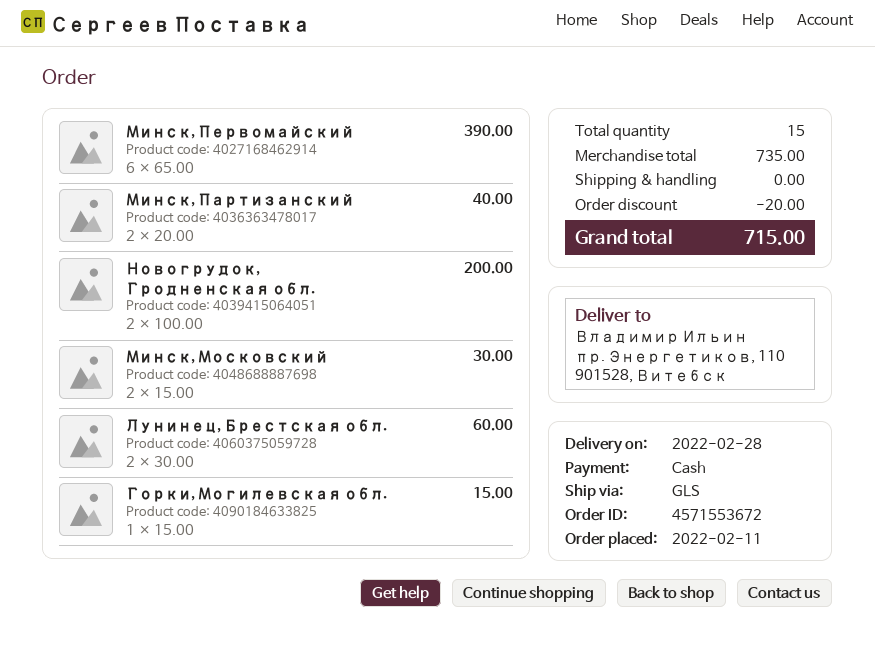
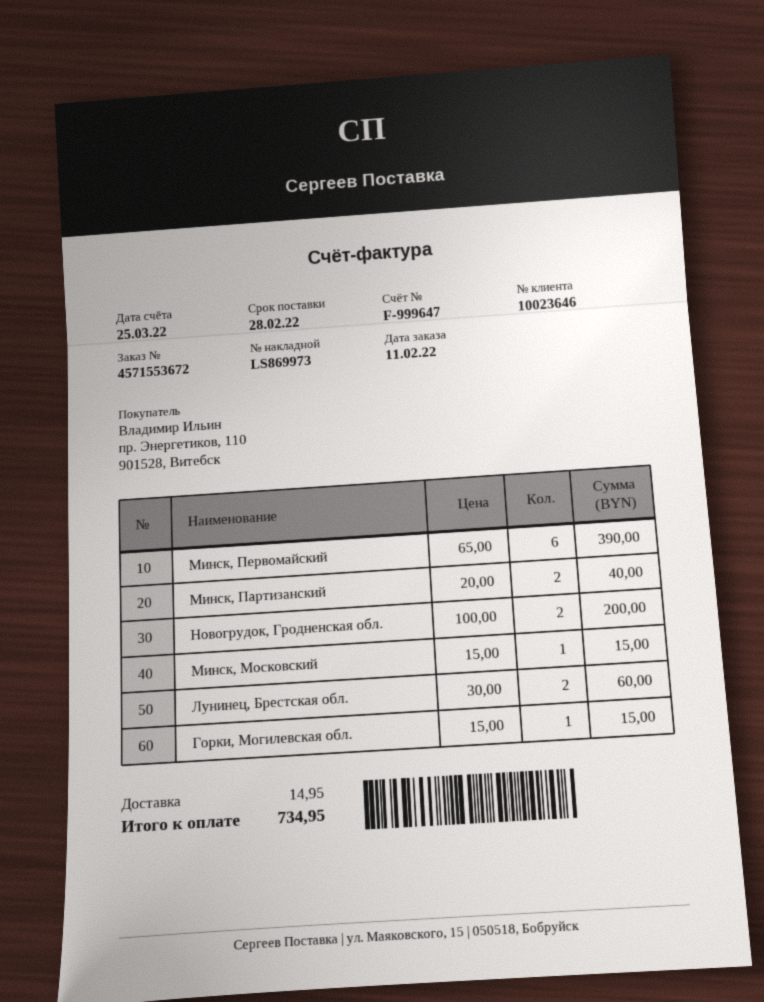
Минск, Московский: 2 x 15.00 = 30.00 -> 1 x 15.00 = 15.00
discount: 20.00 -> none
shipping: 0.00 -> 14.95
total: 715.00 -> 734.95

